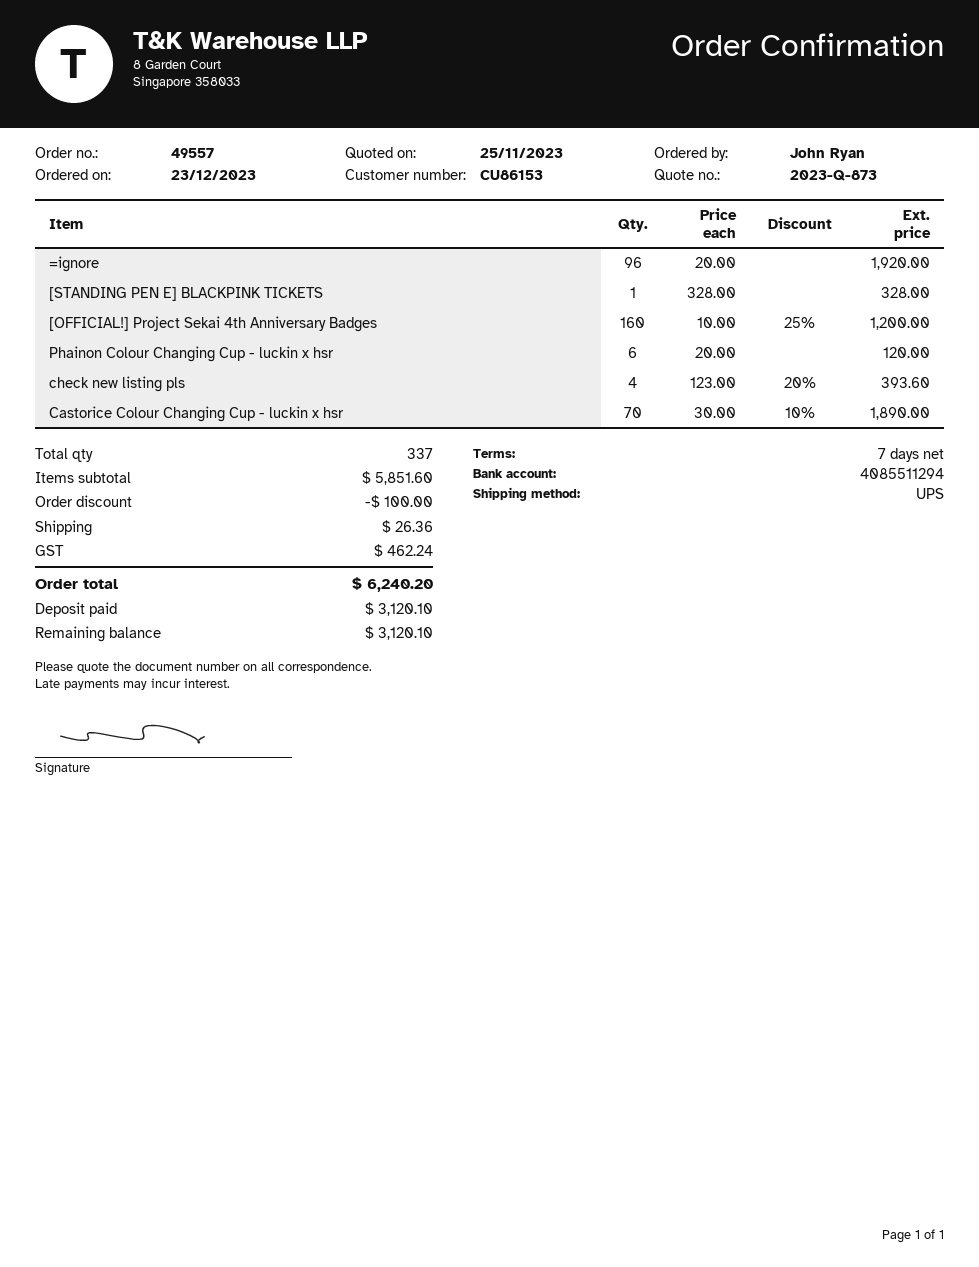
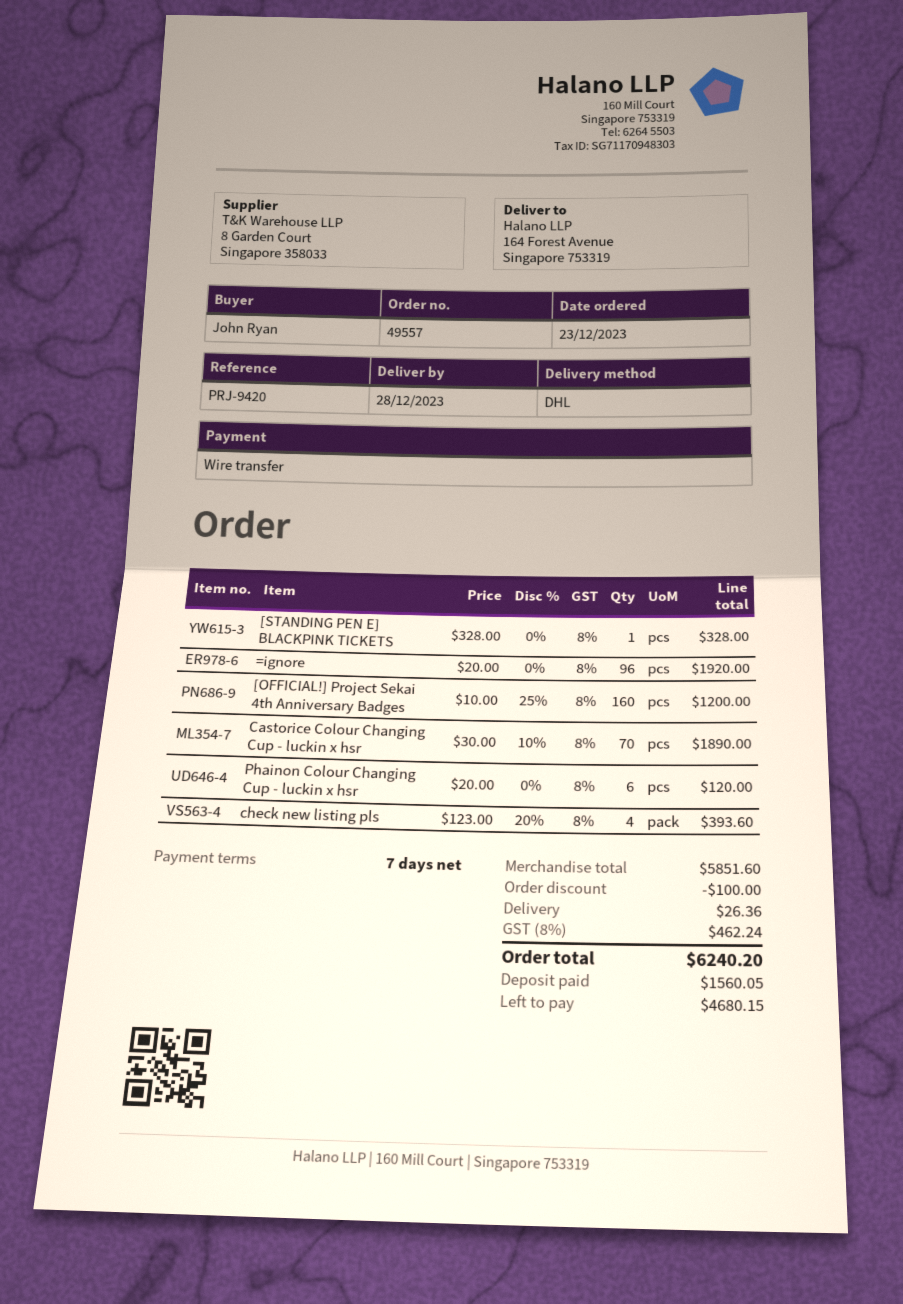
shipping method: UPS -> DHL
deposit: 3120.10 -> 1560.05
balance: 3120.10 -> 4680.15

